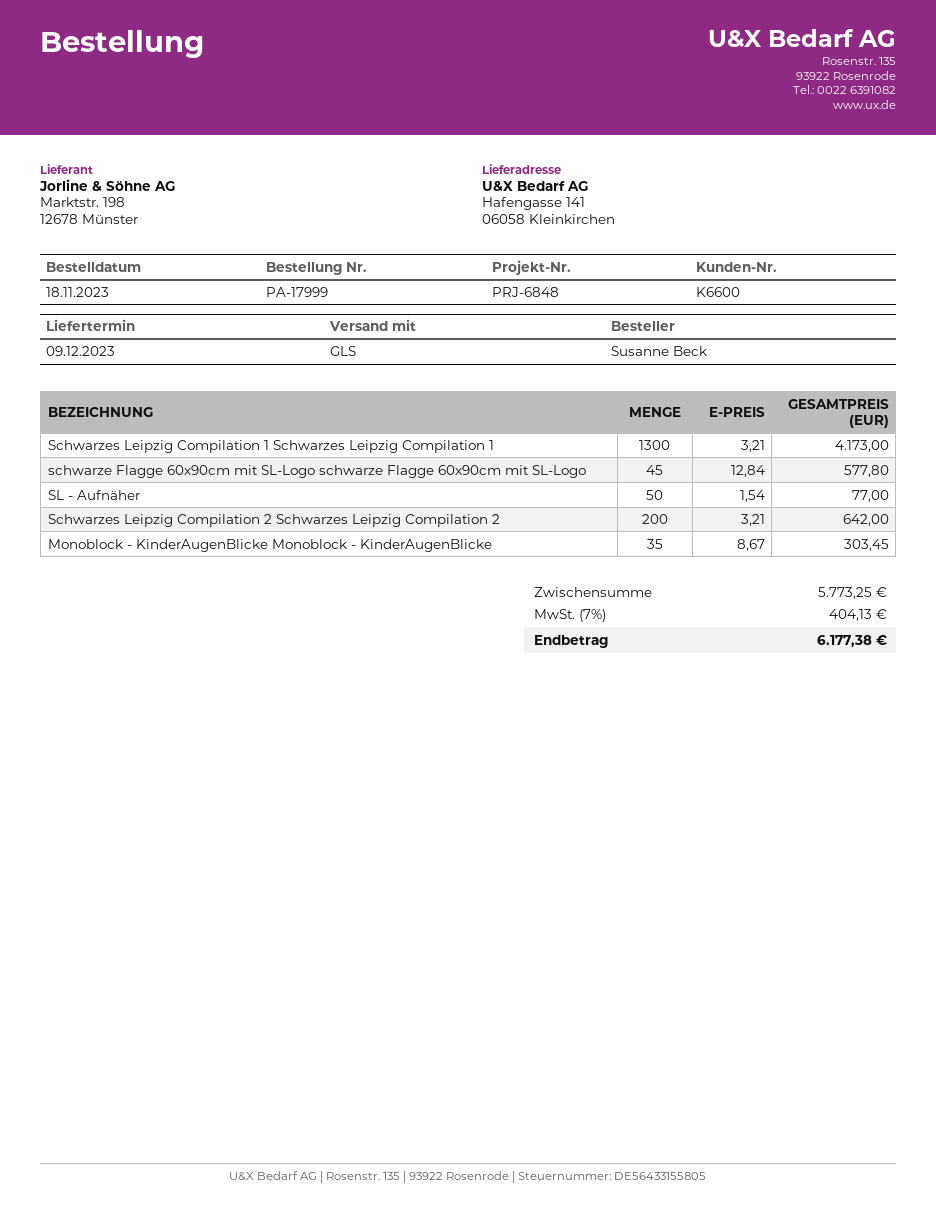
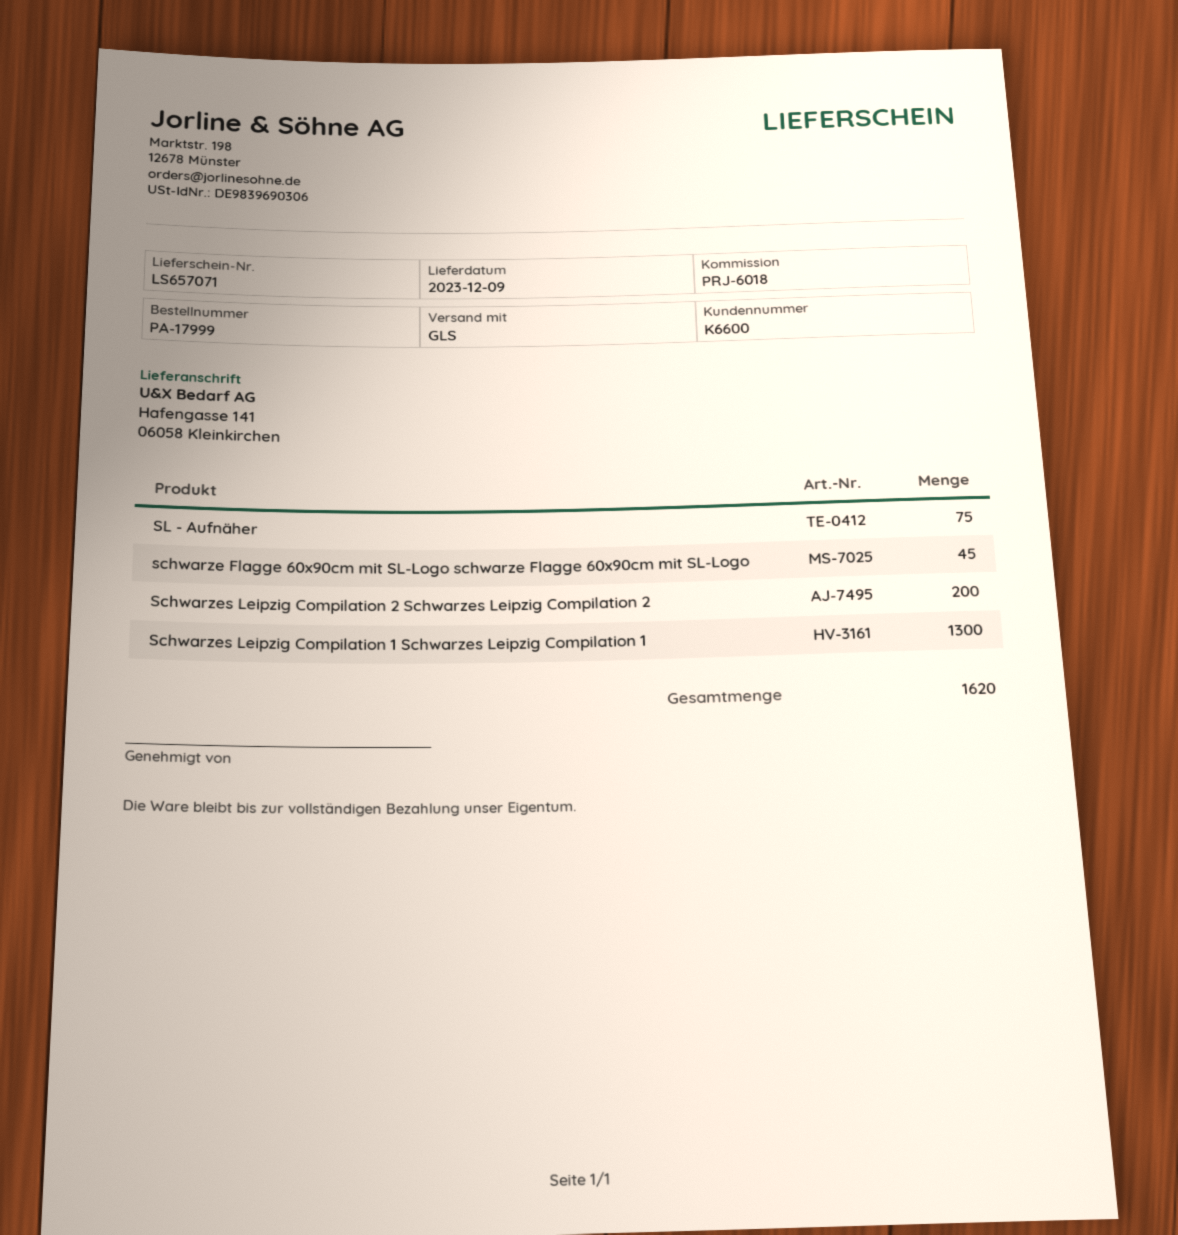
reference: PRJ-6848 -> PRJ-6018
SL - Aufnäher: 50 -> 75
Monoblock - KinderAugenBlicke Monoblock - KinderAugenBlicke: 35 -> none

